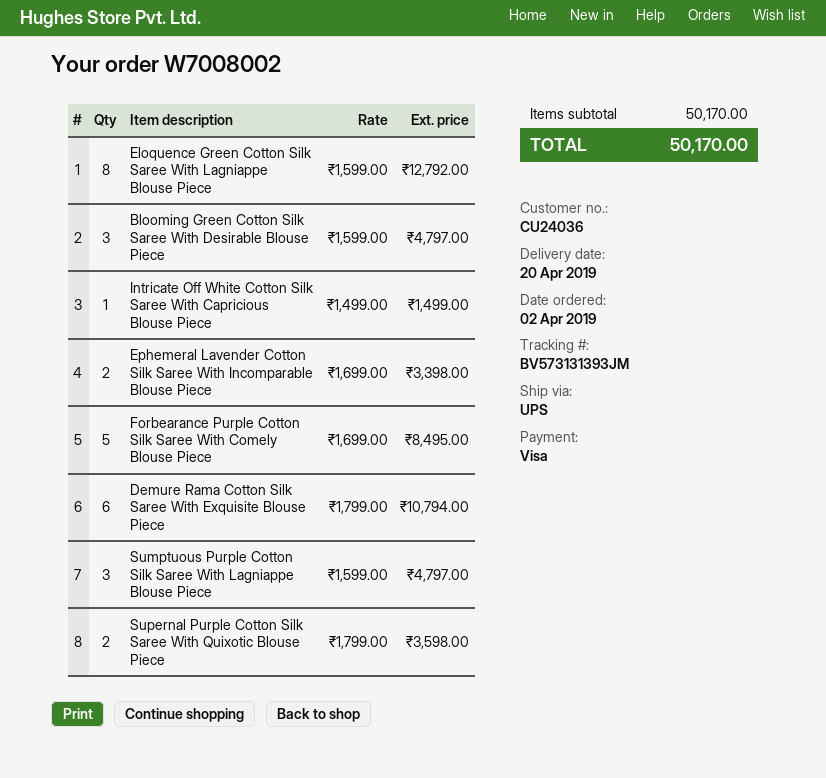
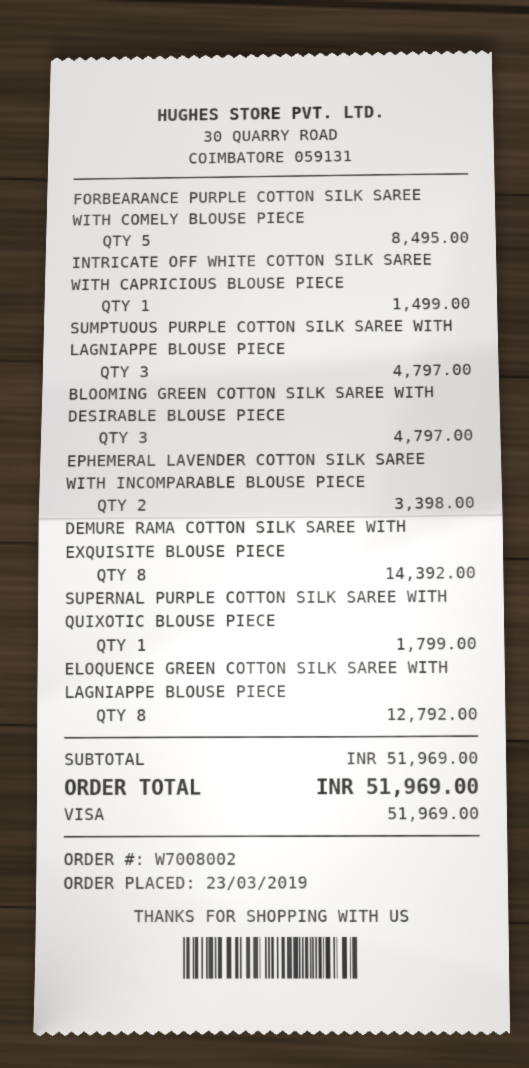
order date: 2019-04-02 -> 2019-03-23
Demure Rama Cotton Silk Saree With Exquisite Blouse Piece: 6 for 10794.00 -> 8 for 14392.00
Supernal Purple Cotton Silk Saree With Quixotic Blouse Piece: 2 for 3598.00 -> 1 for 1799.00
subtotal: 50170.00 -> 51969.00
total: 50170.00 -> 51969.00

